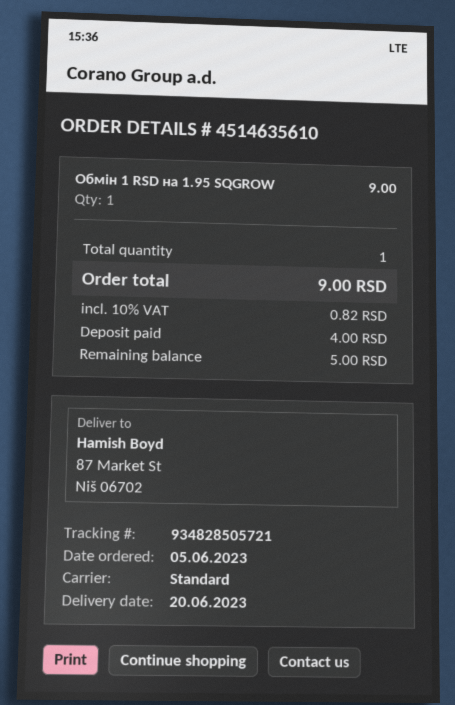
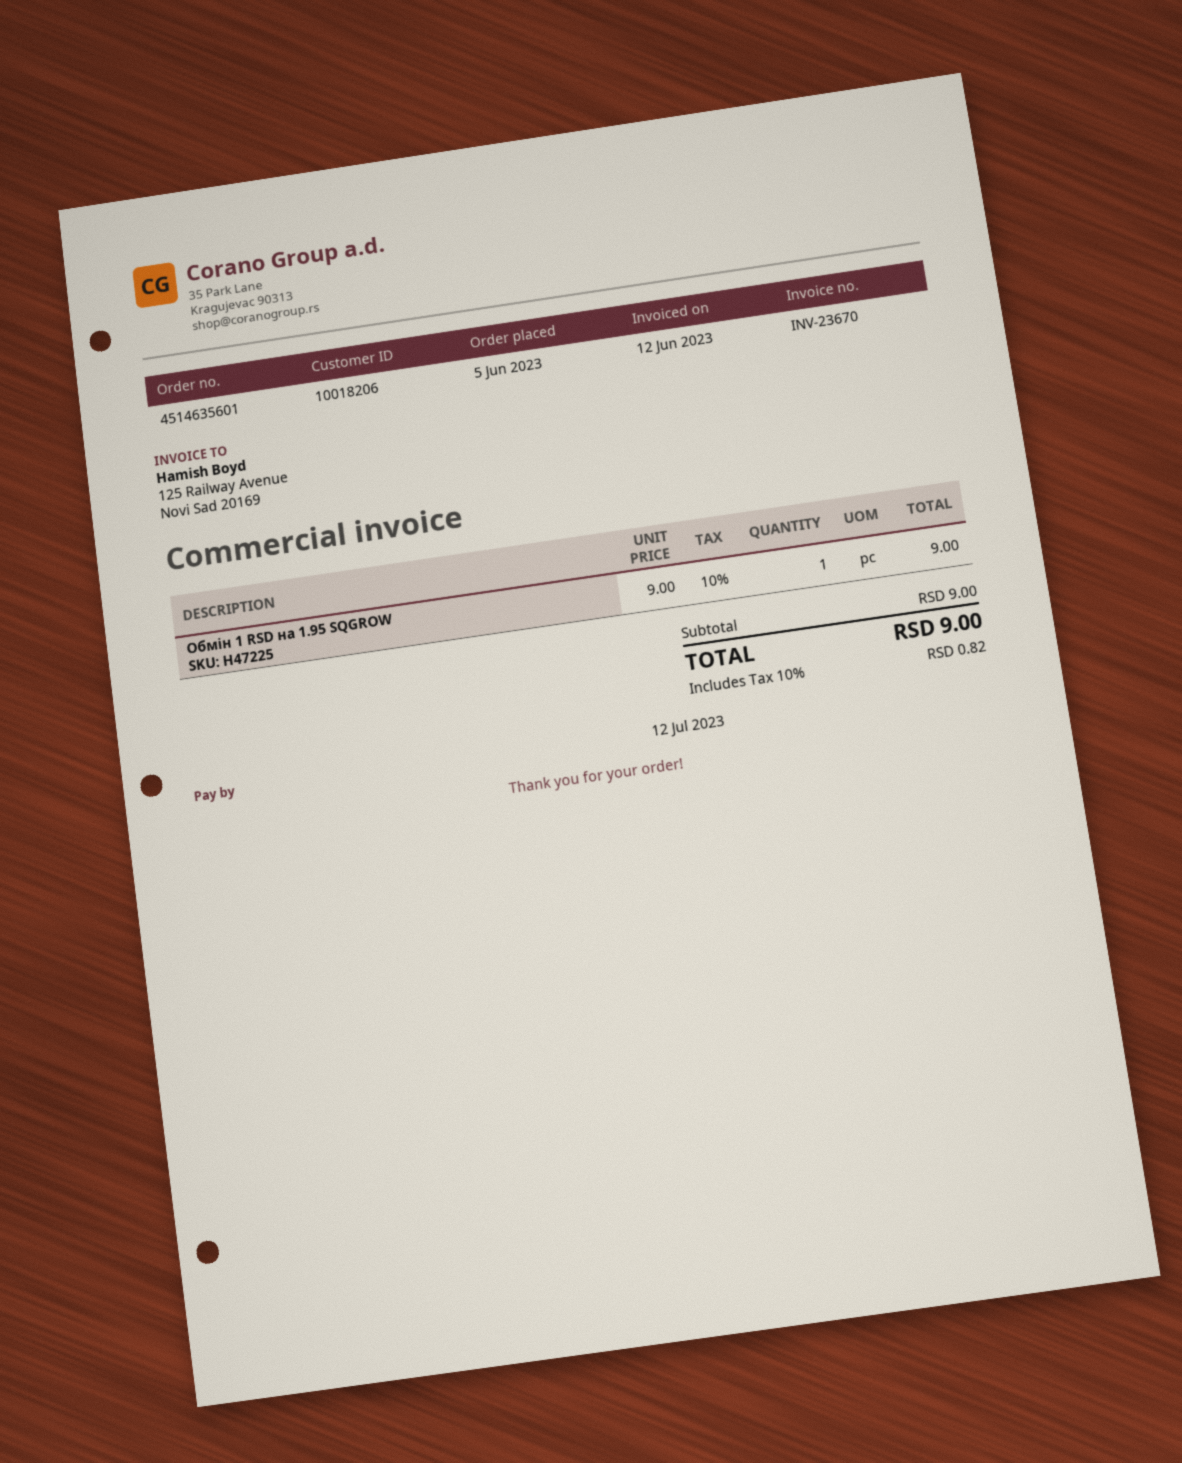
order number: 4514635610 -> 4514635601

